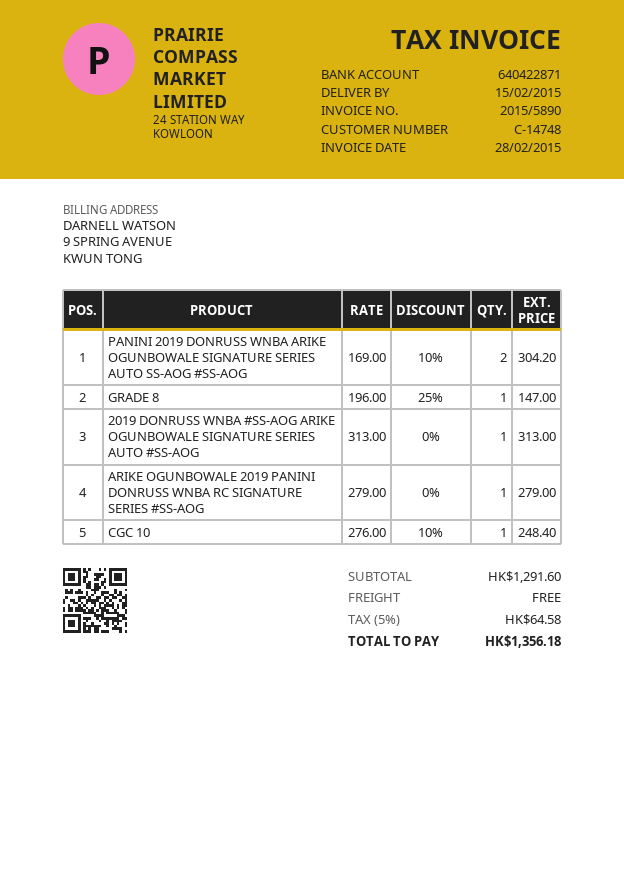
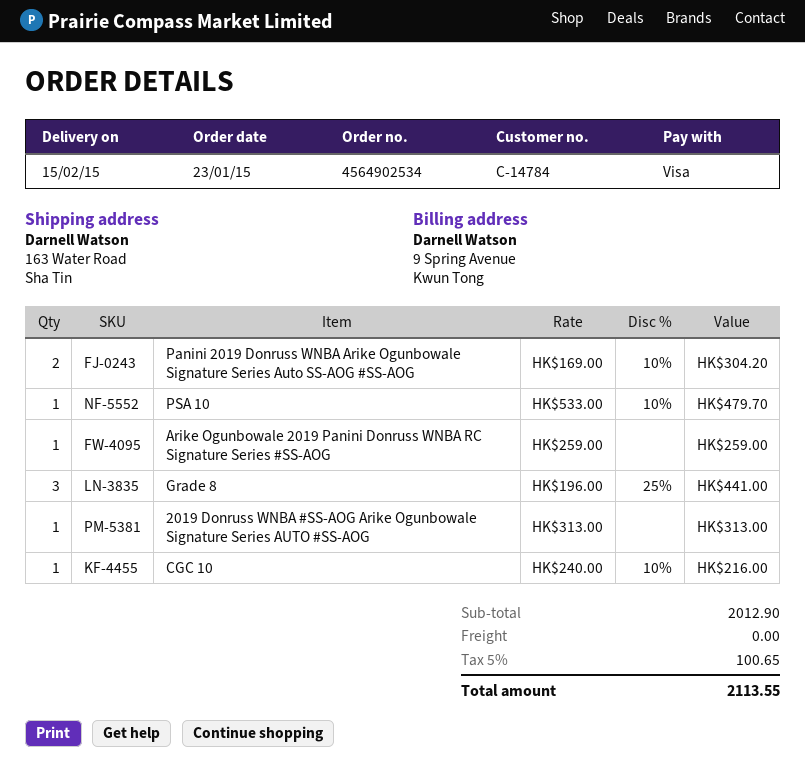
customer number: C-14748 -> C-14784
GRADE 8: 1 x 196.00 - 25% = 147.00 -> 3 x 196.00 - 25% = 441.00
ARIKE OGUNBOWALE 2019 PANINI DONRUSS WNBA RC SIGNATURE SERIES #SS-AOG: 1 x 279.00 = 279.00 -> 1 x 259.00 = 259.00
CGC 10: 1 x 276.00 - 10% = 248.40 -> 1 x 240.00 - 10% = 216.00
PSA 10: none -> 1 x 533.00 - 10% = 479.70
subtotal: 1291.60 -> 2012.90
tax: 5% = 64.58 -> 5% = 100.65
total: 1356.18 -> 2113.55

